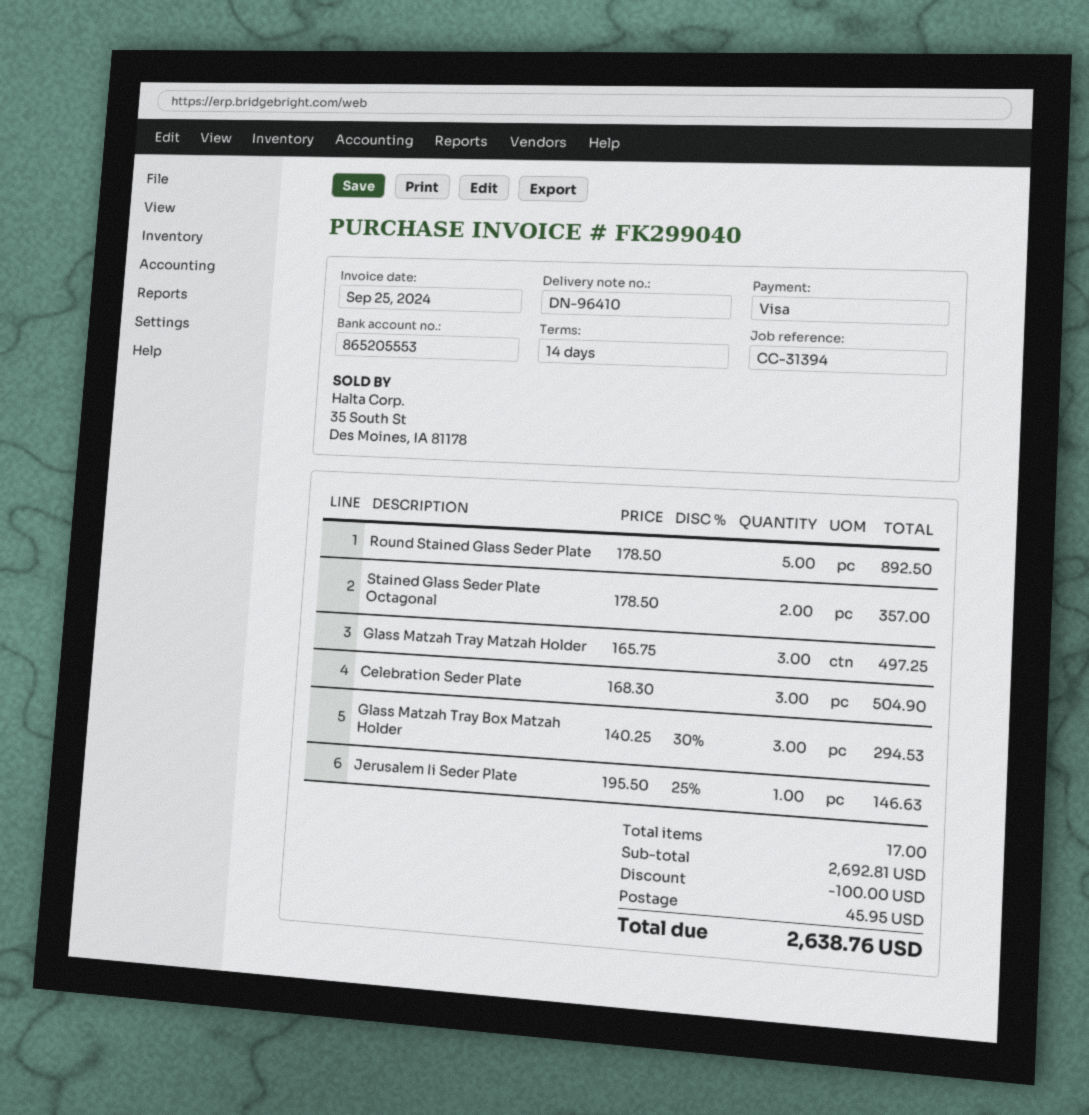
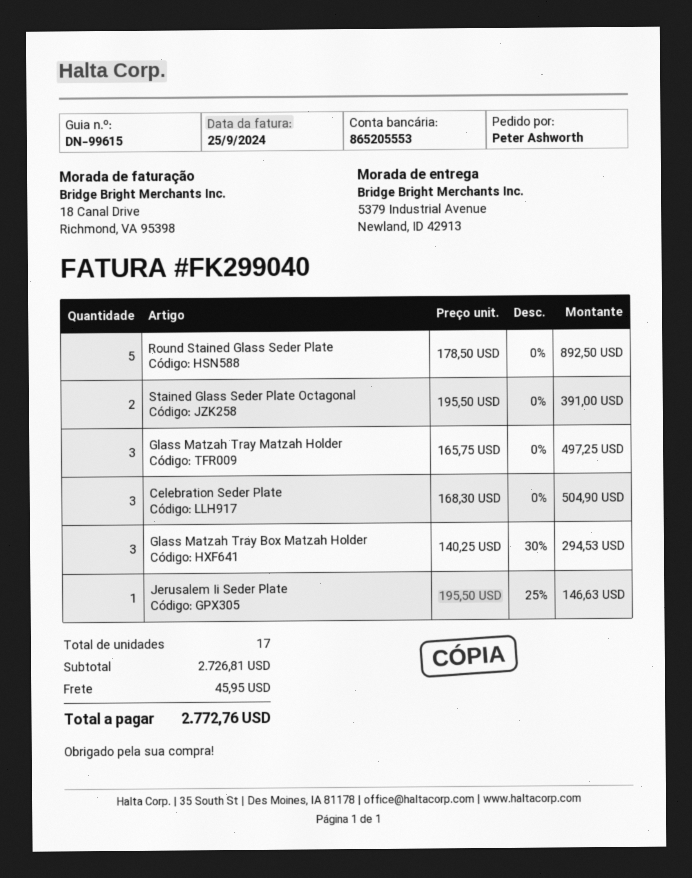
delivery note number: DN-96410 -> DN-99615
Stained Glass Seder Plate Octagonal: 2 x 178.50 = 357.00 -> 2 x 195.50 = 391.00
subtotal: 2692.81 -> 2726.81
discount: 100.00 -> none
total: 2638.76 -> 2772.76

